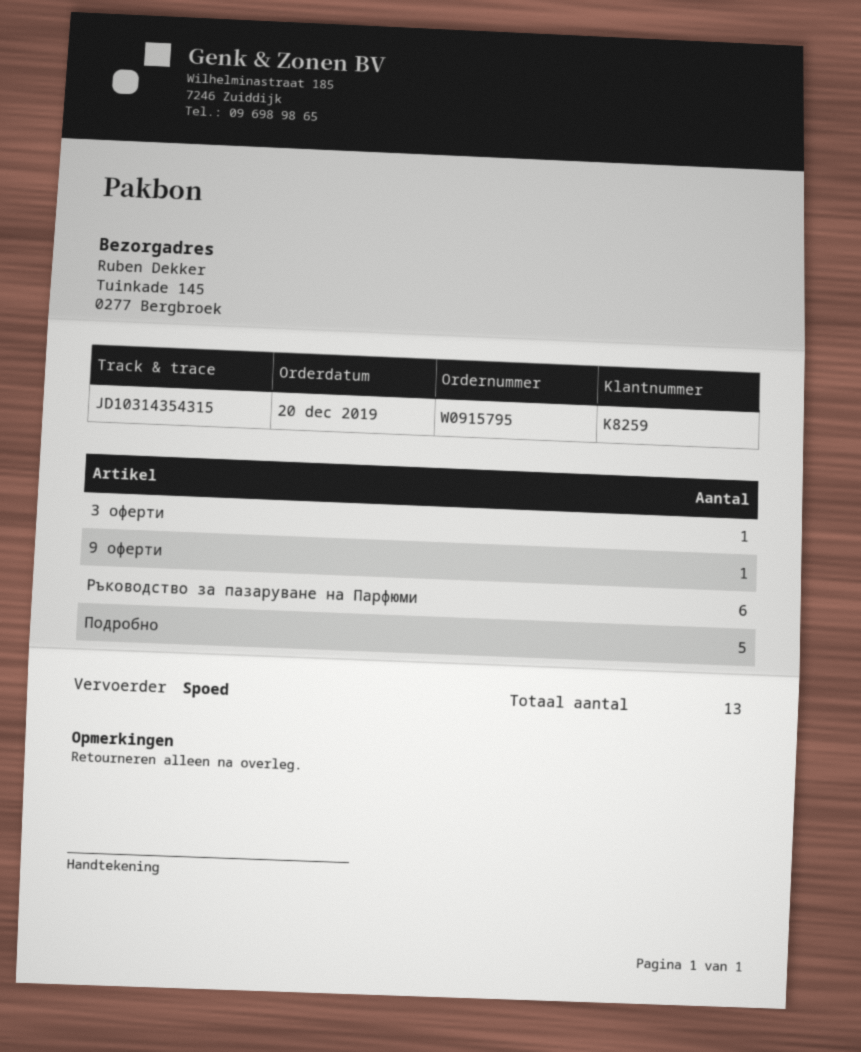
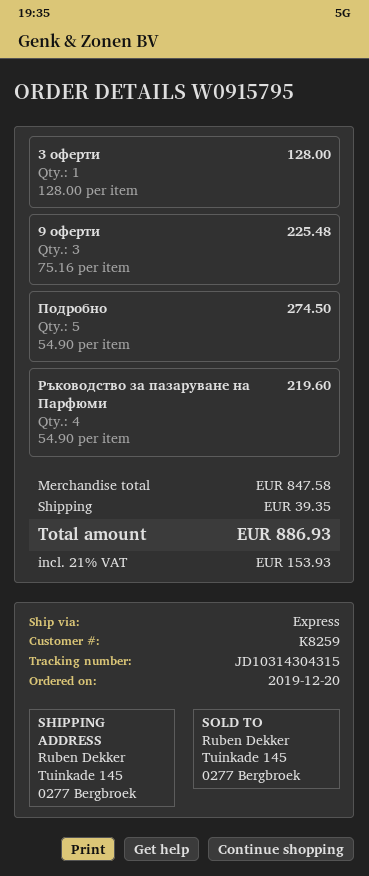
tracking number: JD10314354315 -> JD10314304315
9 оферти: 1 -> 3
Pъководство за пазаруване на Парфюми: 6 -> 4

